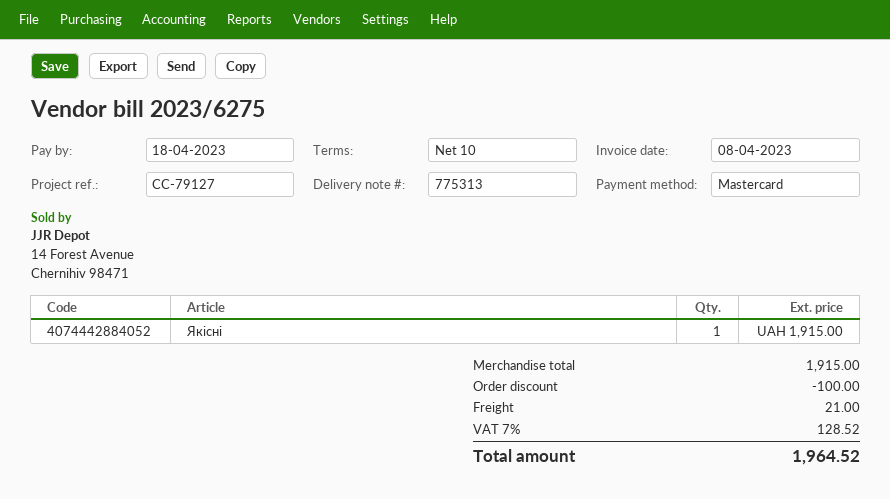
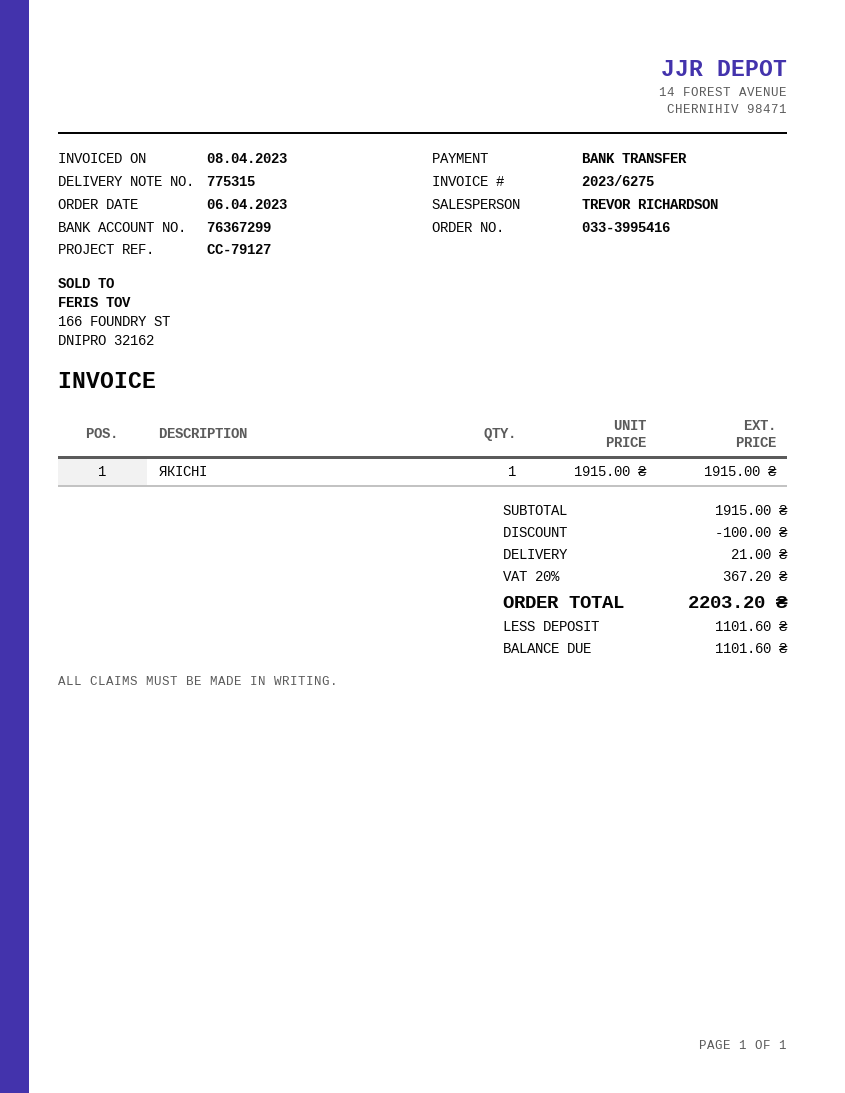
delivery note number: 775313 -> 775315
payment method: Mastercard -> bank transfer
tax: 7% = 128.52 -> 20% = 367.20
total: 1964.52 -> 2203.20

